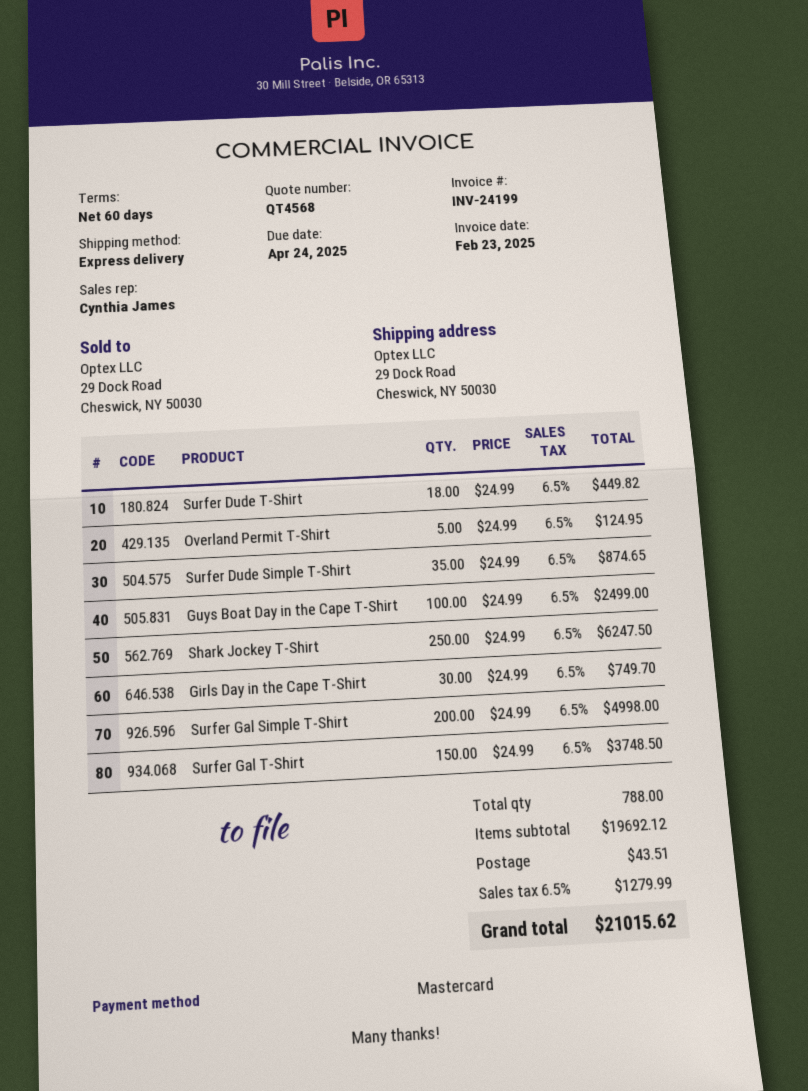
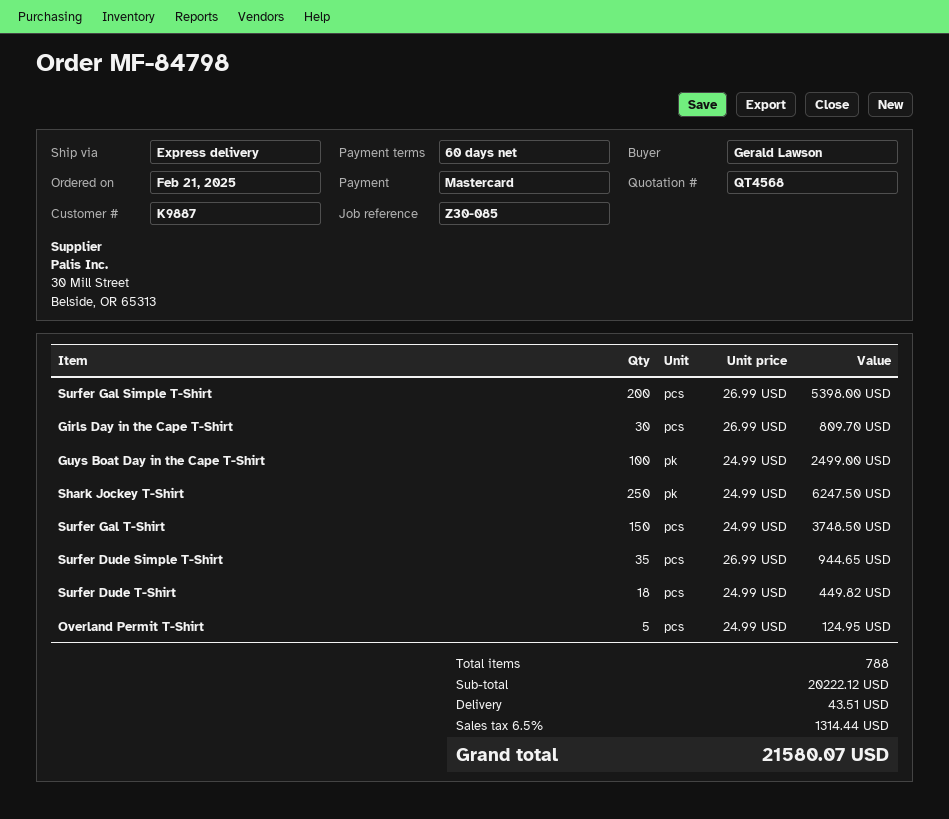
Surfer Dude Simple T-Shirt: 35 x 24.99 = 874.65 -> 35 x 26.99 = 944.65
Girls Day in the Cape T-Shirt: 30 x 24.99 = 749.70 -> 30 x 26.99 = 809.70
Surfer Gal Simple T-Shirt: 200 x 24.99 = 4998.00 -> 200 x 26.99 = 5398.00
subtotal: 19692.12 -> 20222.12
tax: 6.5% = 1279.99 -> 6.5% = 1314.44
total: 21015.62 -> 21580.07

